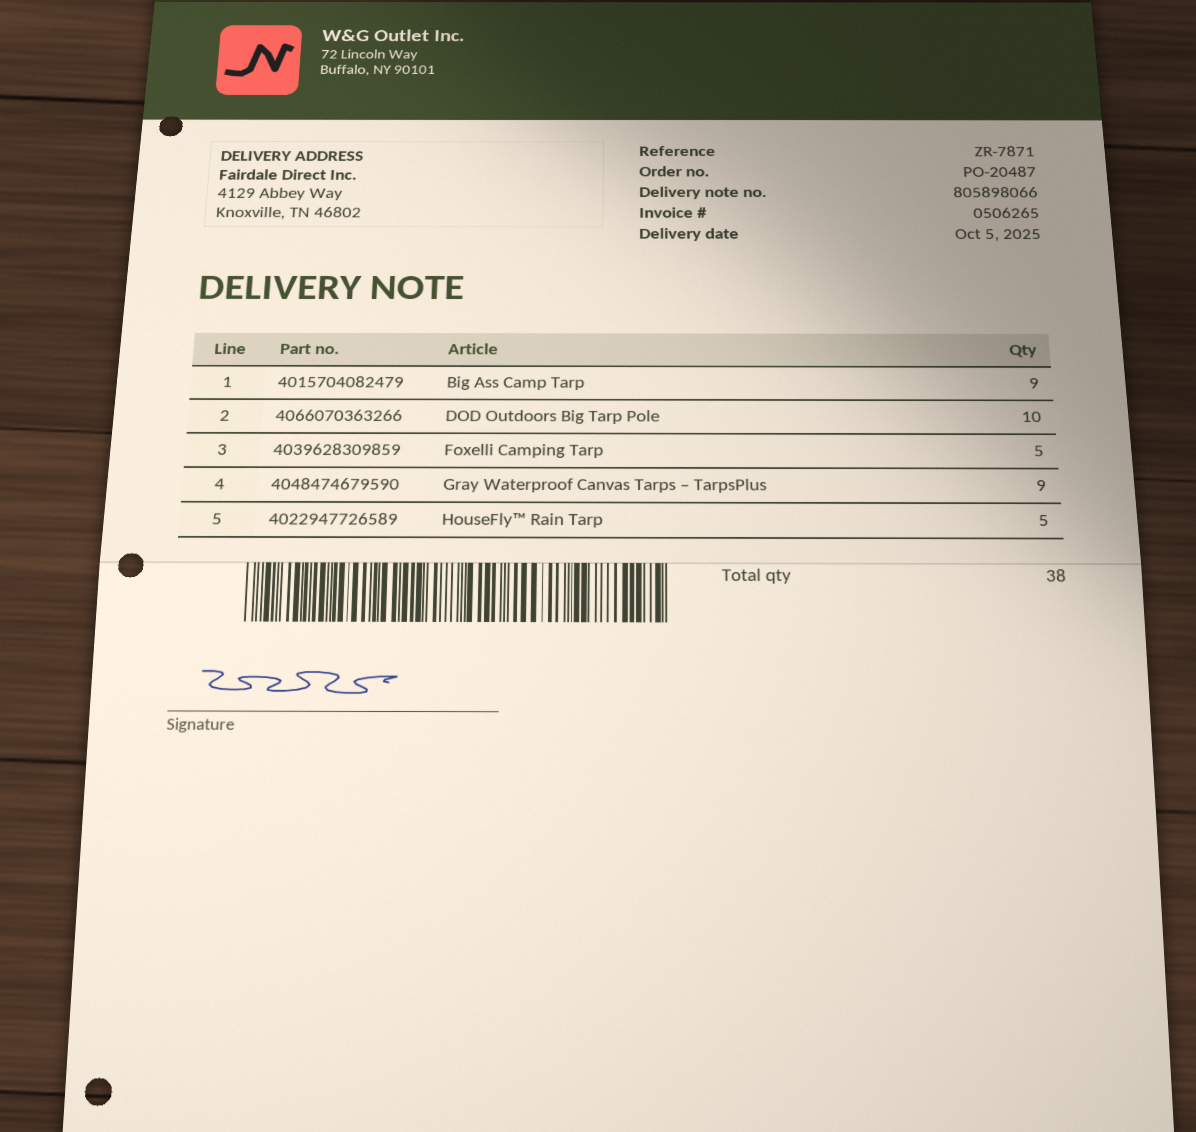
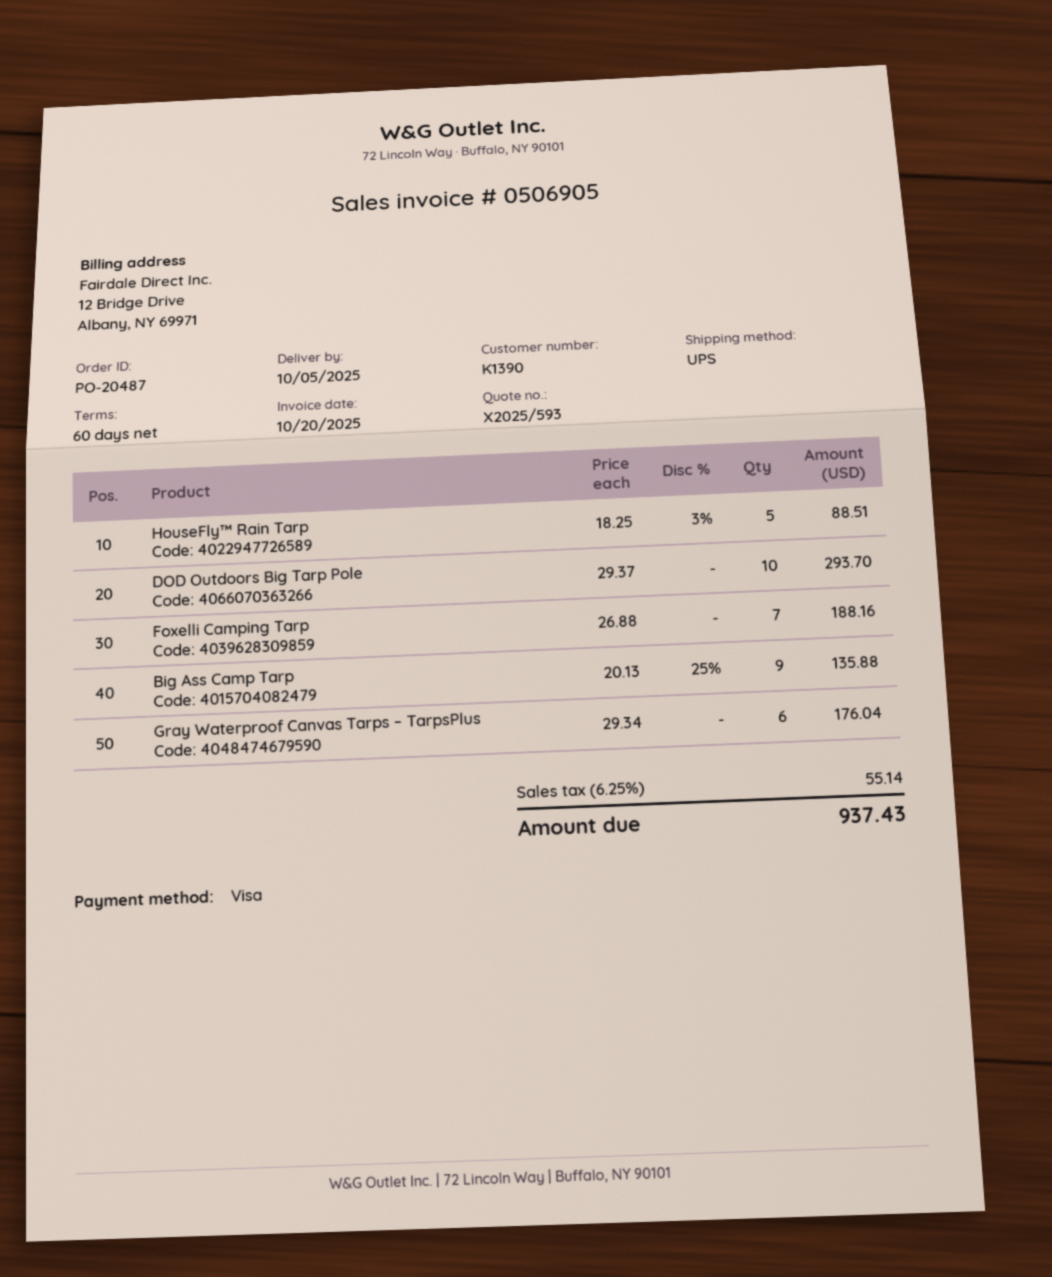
invoice number: 0506265 -> 0506905
Foxelli Camping Tarp: 5 -> 7
Gray Waterproof Canvas Tarps – TarpsPlus: 9 -> 6

